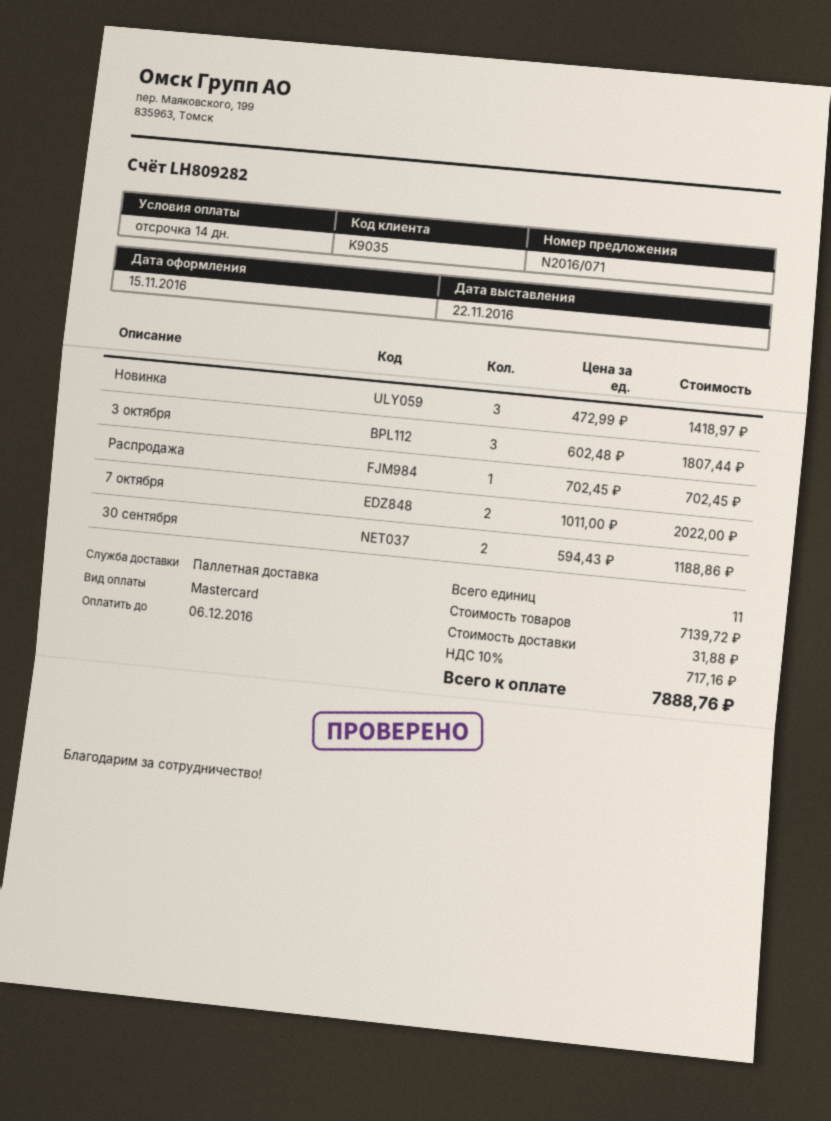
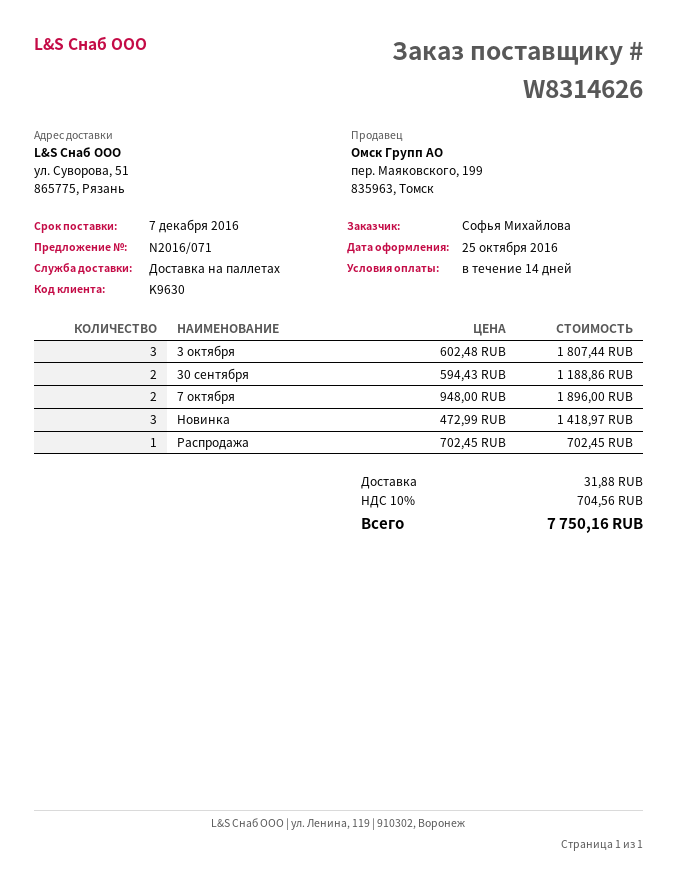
order date: 2016-11-15 -> 2016-10-25
customer number: K9035 -> K9630
7 октября: 2 x 1011.00 = 2022.00 -> 2 x 948.00 = 1896.00
tax: 10% = 717.16 -> 10% = 704.56
total: 7888.76 -> 7750.16

